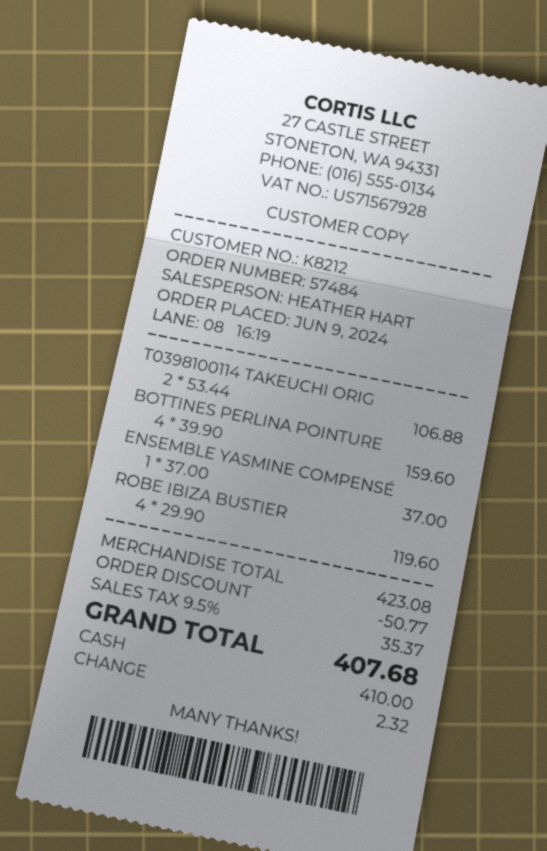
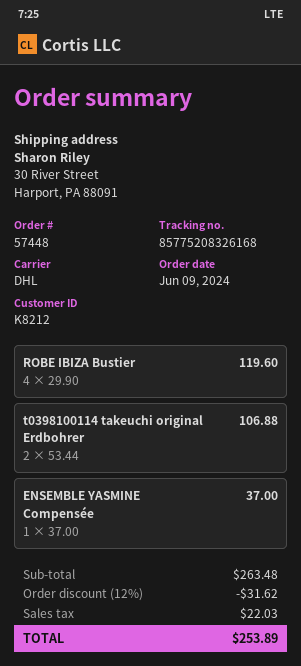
order number: 57484 -> 57448
BOTTINES PERLINA POINTURE: 4 x 39.90 = 159.60 -> none
subtotal: 423.08 -> 263.48
discount: 50.77 -> 31.62
tax: 35.37 -> 22.03
total: 407.68 -> 253.89

